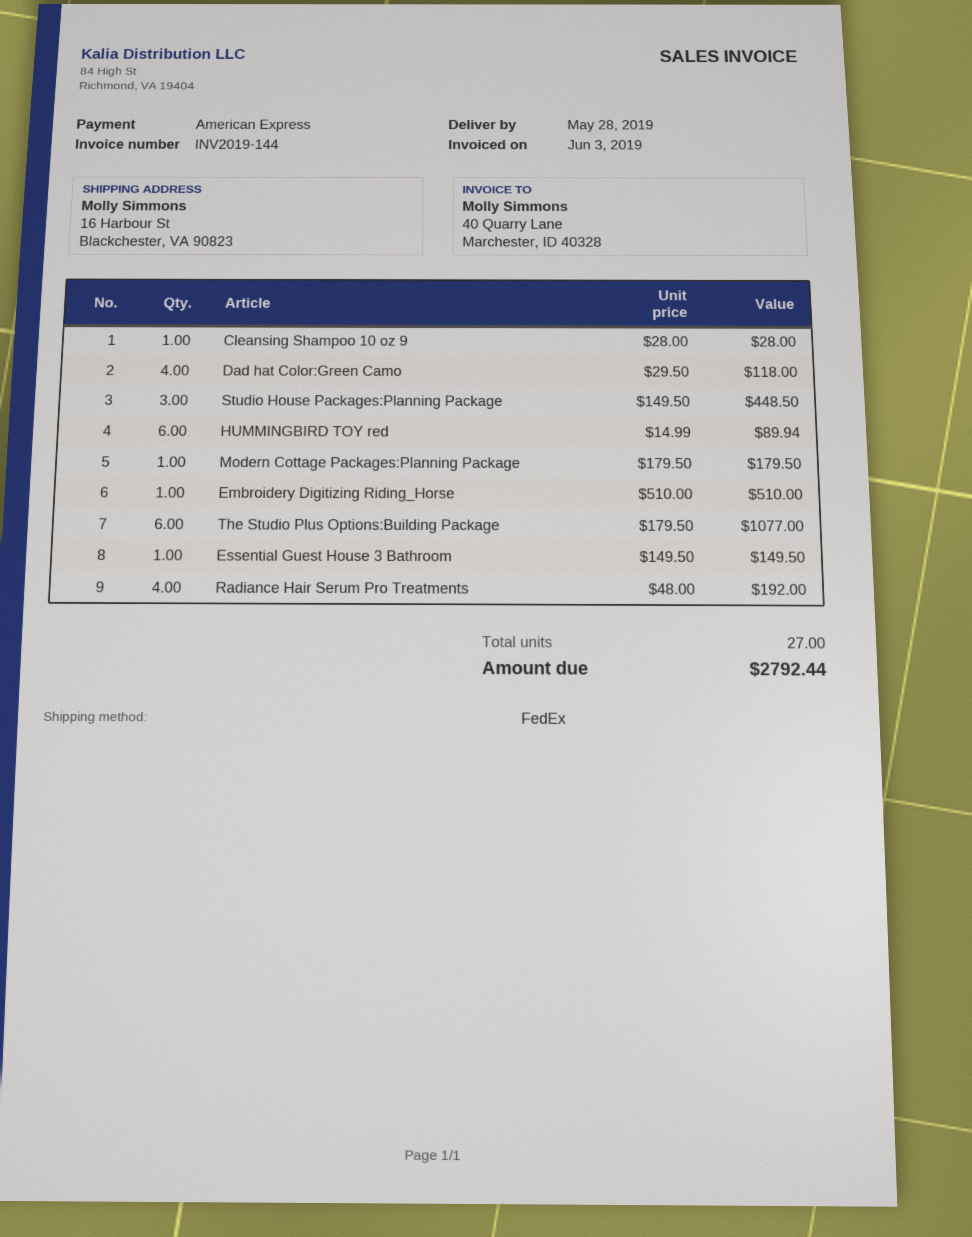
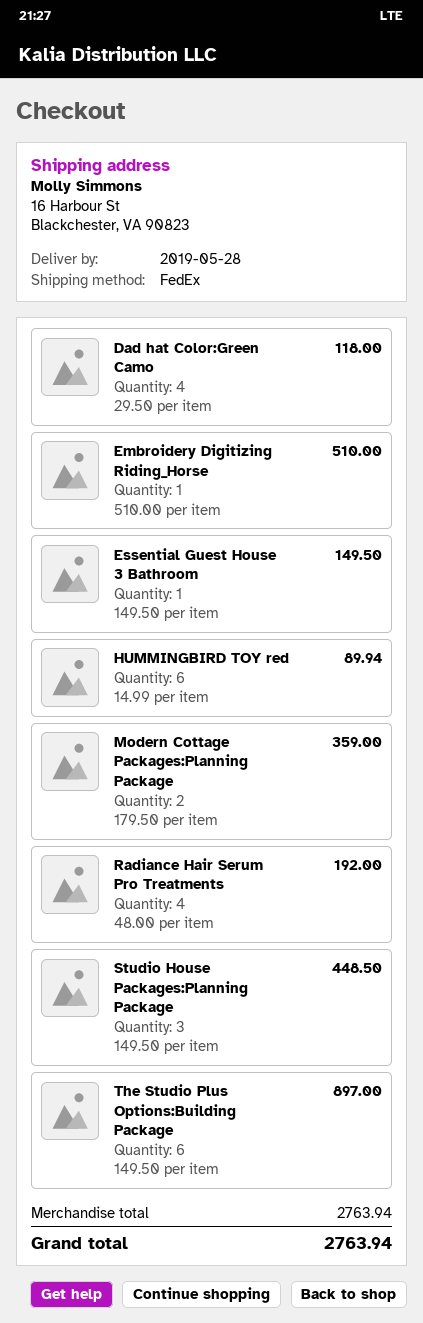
Cleansing Shampoo 10 oz 9: 1 x 28.00 = 28.00 -> none
Modern Cottage Packages:Planning Package: 1 x 179.50 = 179.50 -> 2 x 179.50 = 359.00
The Studio Plus Options:Building Package: 6 x 179.50 = 1077.00 -> 6 x 149.50 = 897.00
total: 2792.44 -> 2763.94

